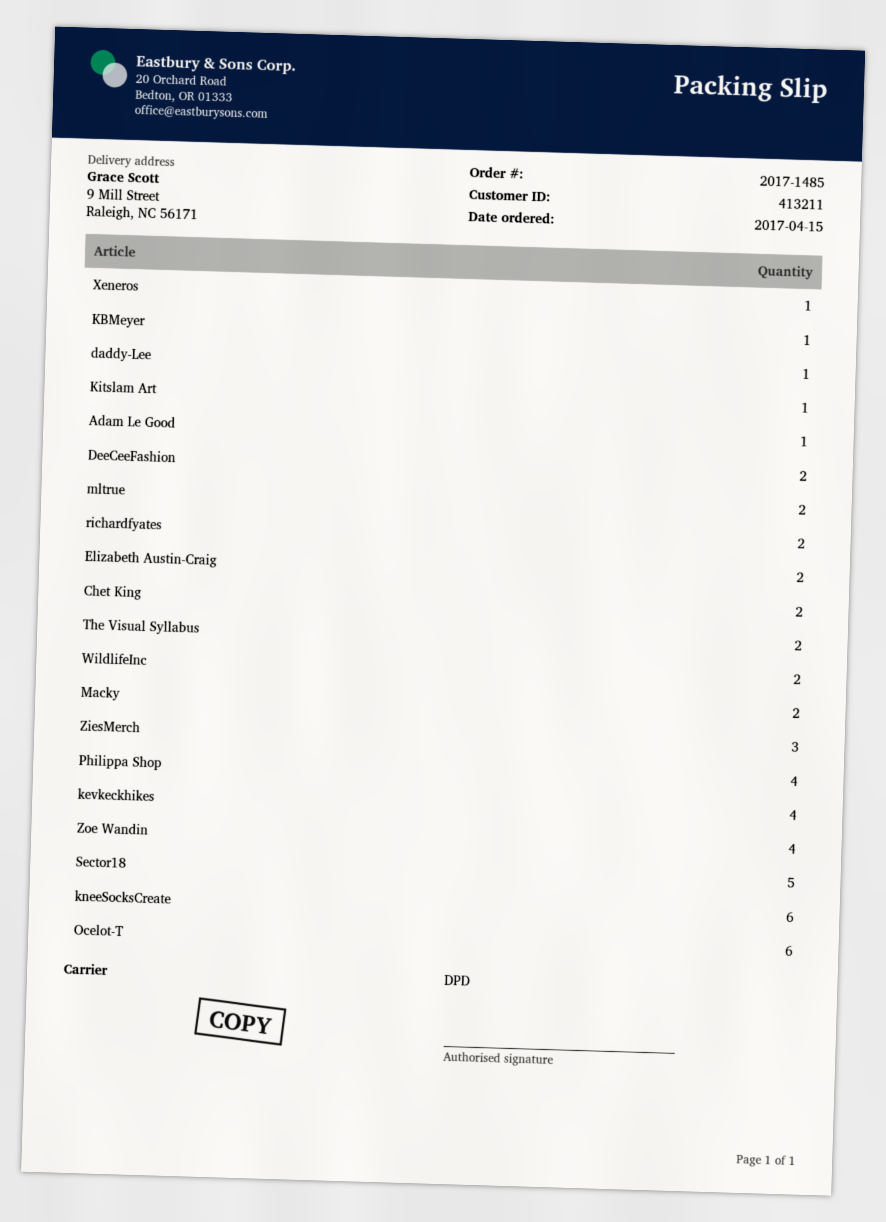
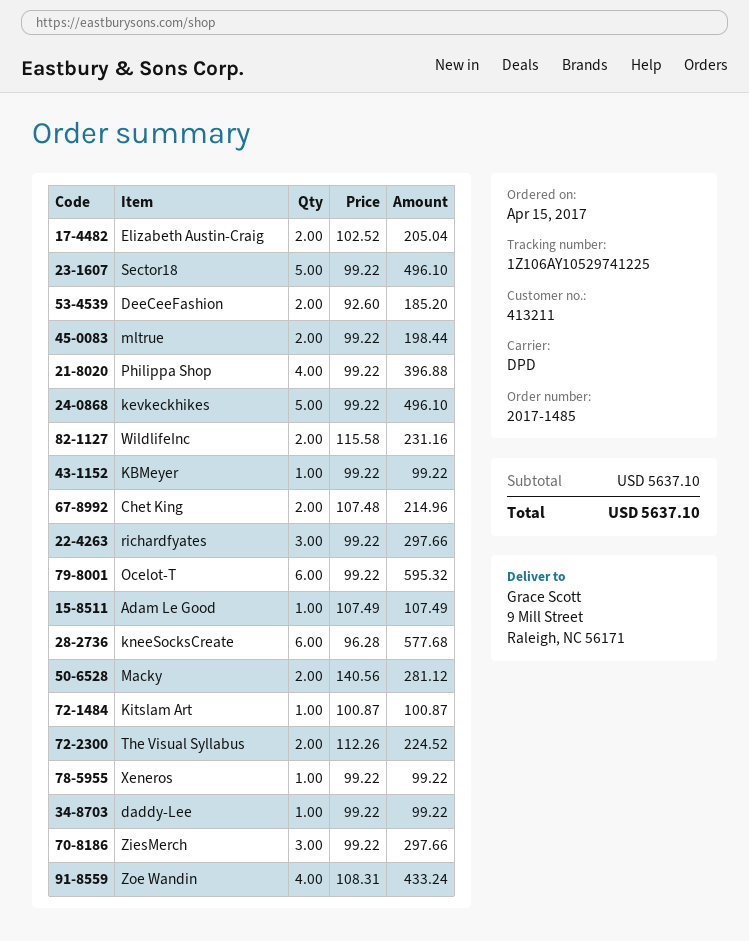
richardfyates: 2 -> 3
kevkeckhikes: 4 -> 5

